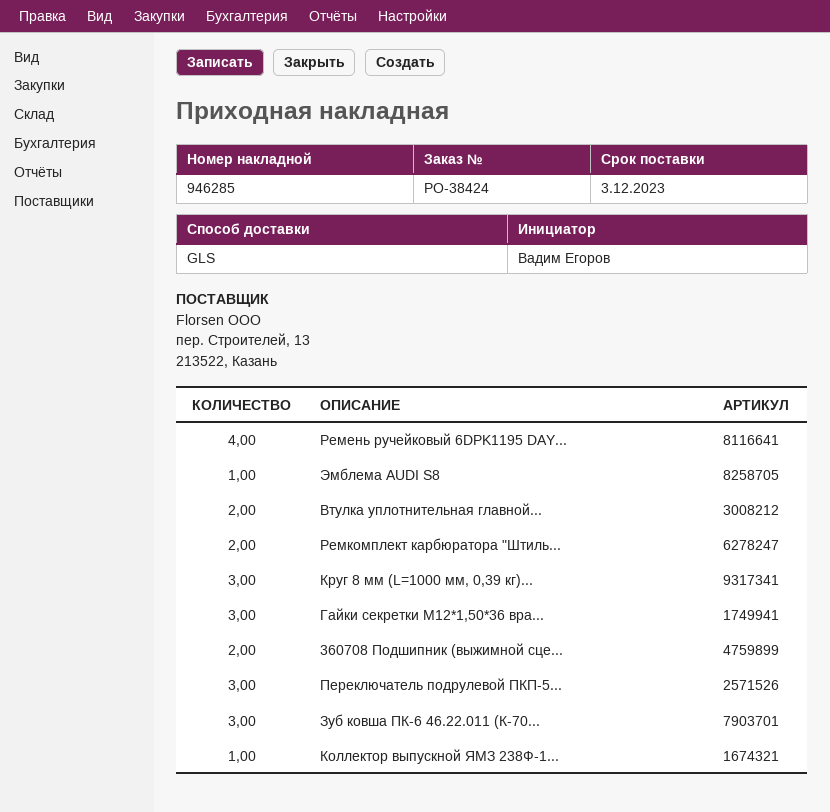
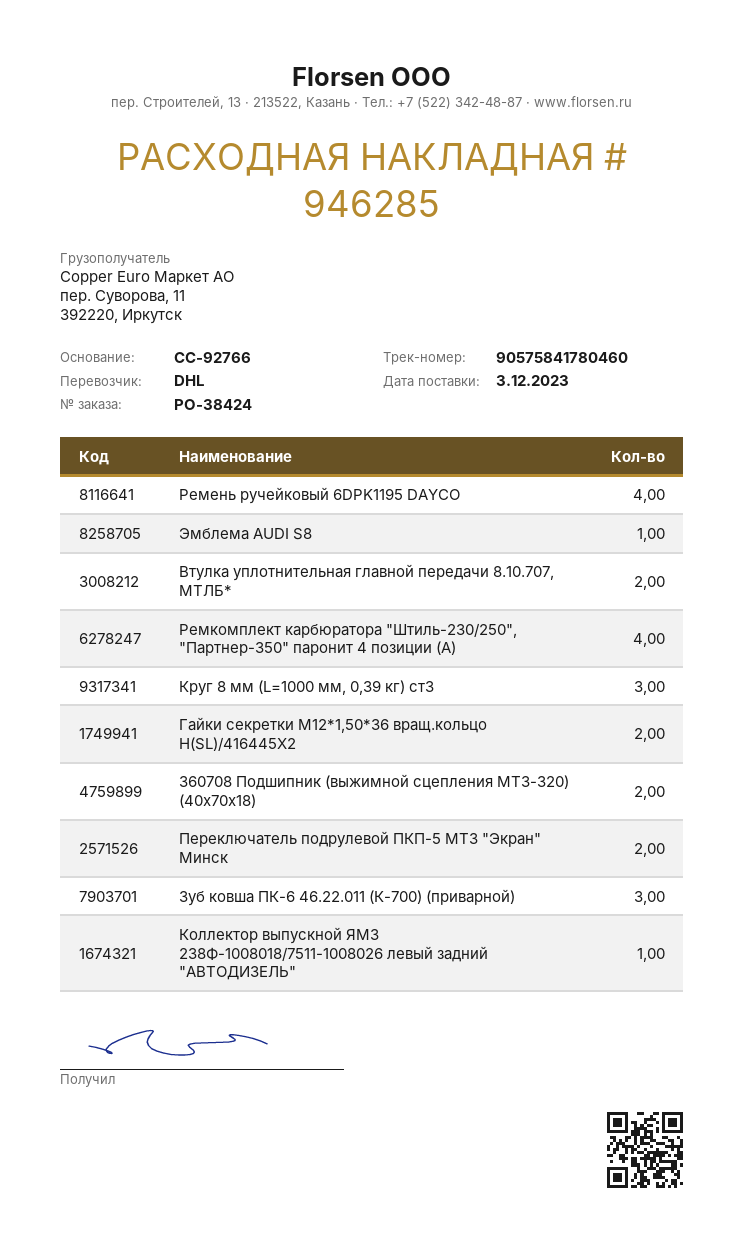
shipping method: GLS -> DHL
Ремкомплект карбюратора "Штиль...: 2 -> 4
Гайки секретки M12*1,50*36 вра...: 3 -> 2
Переключатель подрулевой ПКП-5...: 3 -> 2

